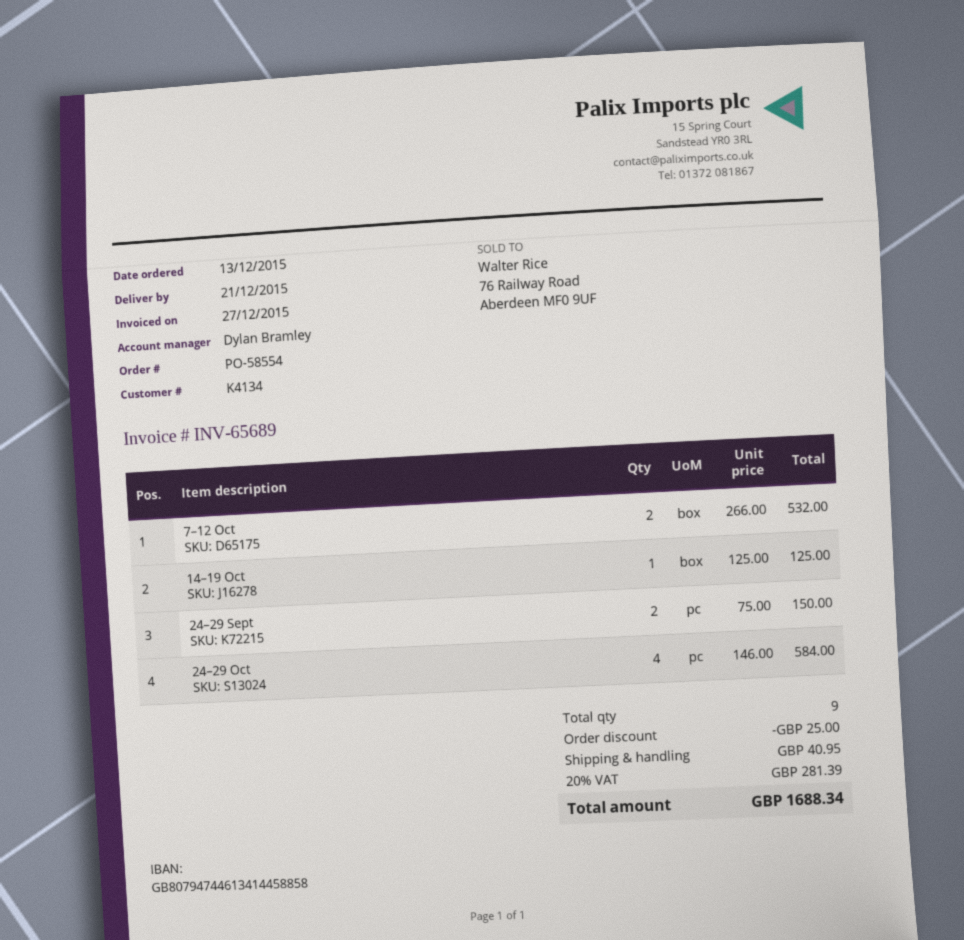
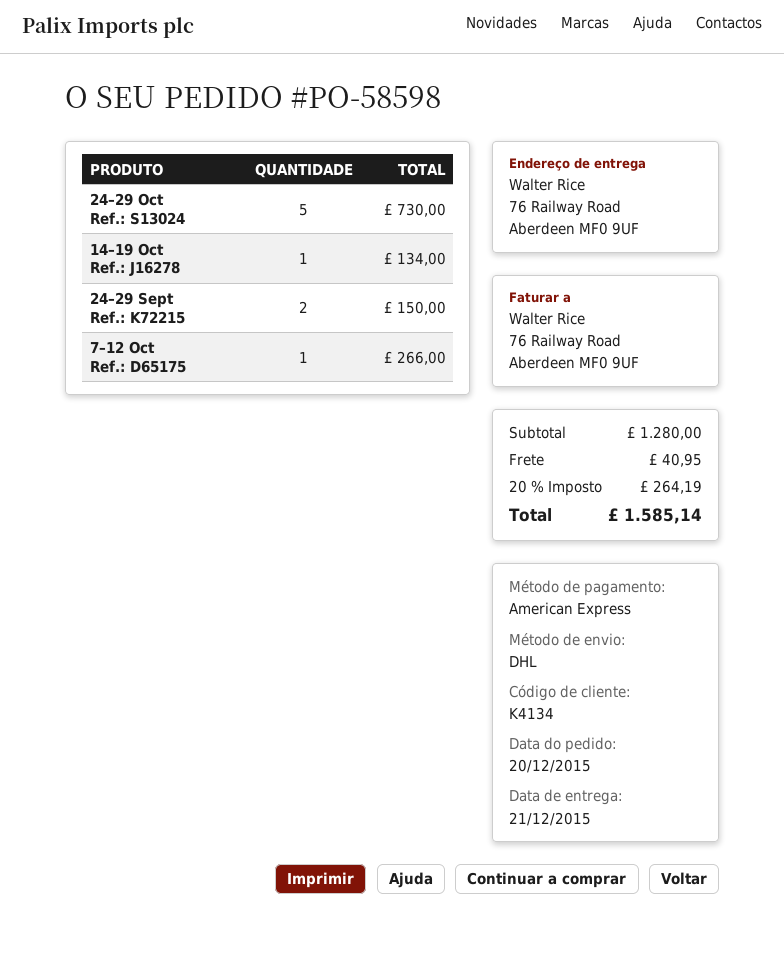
order number: PO-58554 -> PO-58598
order date: 2015-12-13 -> 2015-12-20
7–12 Oct: 2 for 532.00 -> 1 for 266.00
14–19 Oct: 1 for 125.00 -> 1 for 134.00
24–29 Oct: 4 for 584.00 -> 5 for 730.00
discount: 25.00 -> none
tax: 20% = 281.39 -> 20% = 264.19
total: 1688.34 -> 1585.14

